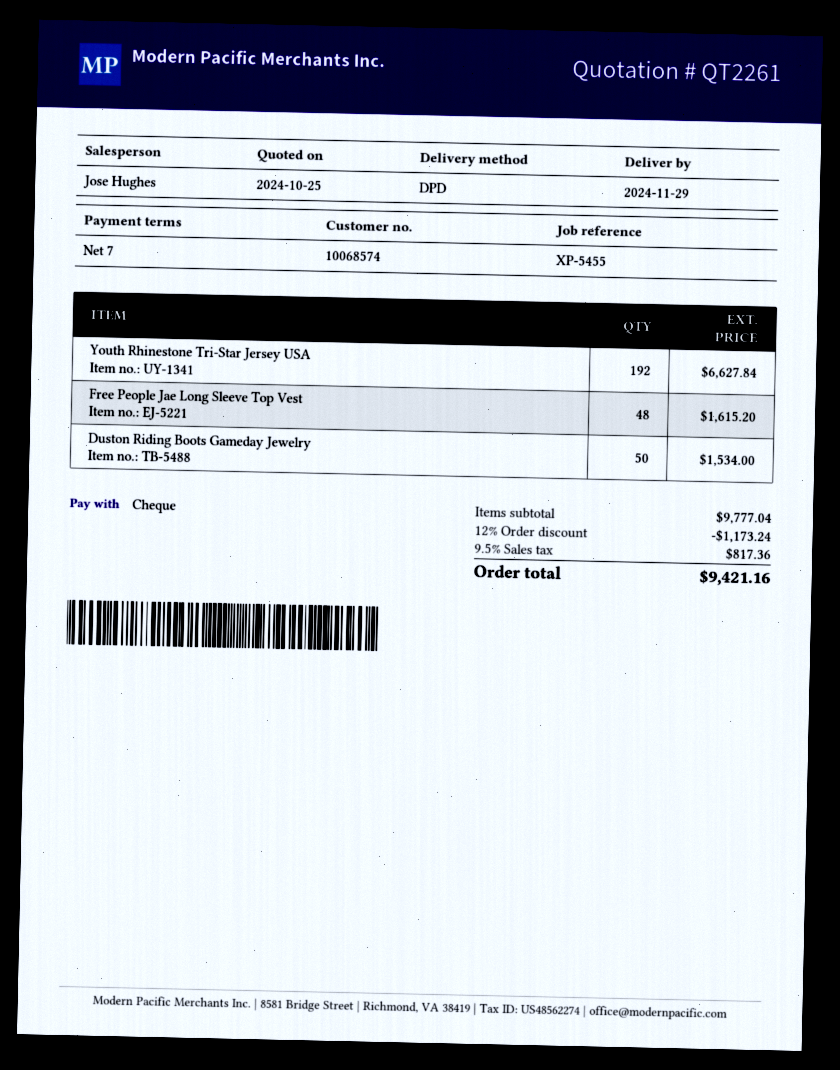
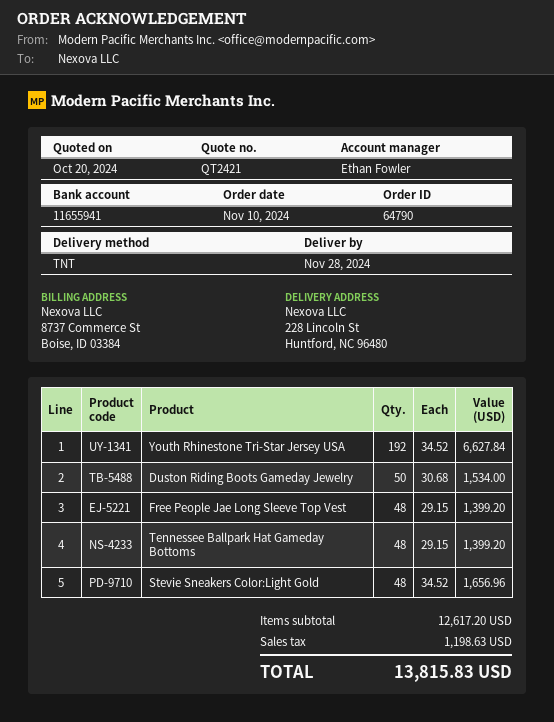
quote number: QT2261 -> QT2421
quote date: 2024-10-25 -> 2024-10-20
delivery date: 2024-11-29 -> 2024-11-28
sales rep: Jose Hughes -> Ethan Fowler
shipping method: DPD -> TNT
Free People Jae Long Sleeve Top Vest: 48 for 1615.20 -> 48 for 1399.20
Tennessee Ballpark Hat Gameday Bottoms: none -> 48 for 1399.20
Stevie Sneakers Color:Light Gold: none -> 48 for 1656.96
subtotal: 9777.04 -> 12617.20
discount: 12% = 1173.24 -> none
tax: 817.36 -> 1198.63
total: 9421.16 -> 13815.83

